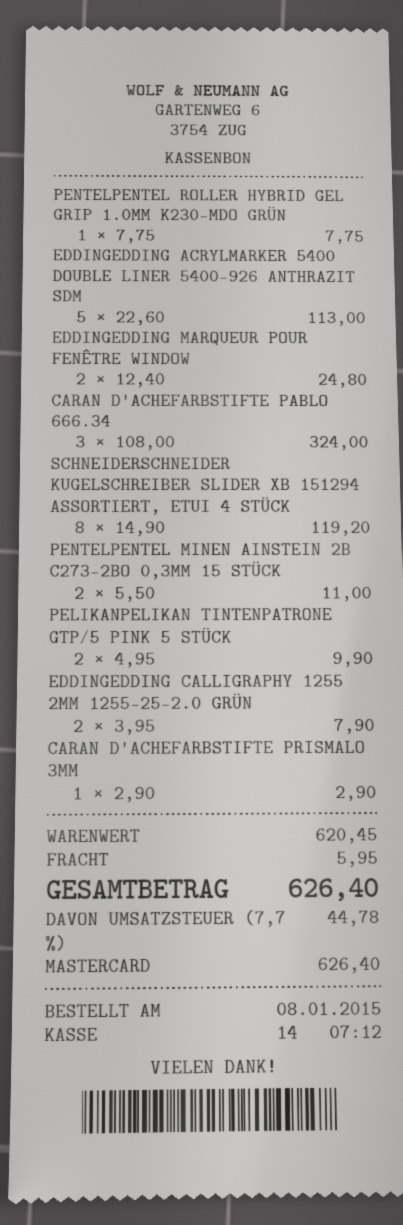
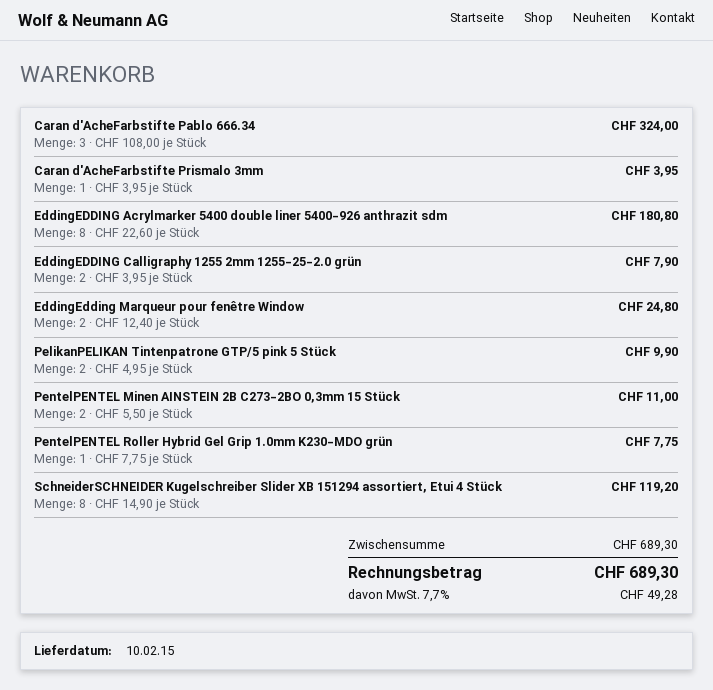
EDDINGEDDING ACRYLMARKER 5400 DOUBLE LINER 5400-926 ANTHRAZIT SDM: 5 x 22.60 = 113.00 -> 8 x 22.60 = 180.80
CARAN D'ACHEFARBSTIFTE PRISMALO 3MM: 1 x 2.90 = 2.90 -> 1 x 3.95 = 3.95
subtotal: 620.45 -> 689.30
shipping: 5.95 -> none
tax: 7.7% = 44.78 -> 7.7% = 49.28
total: 626.40 -> 689.30

